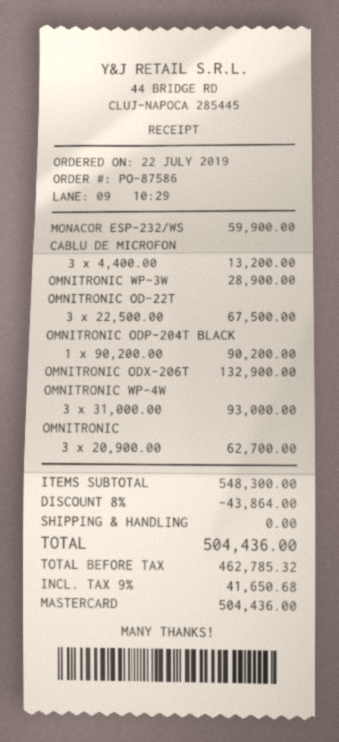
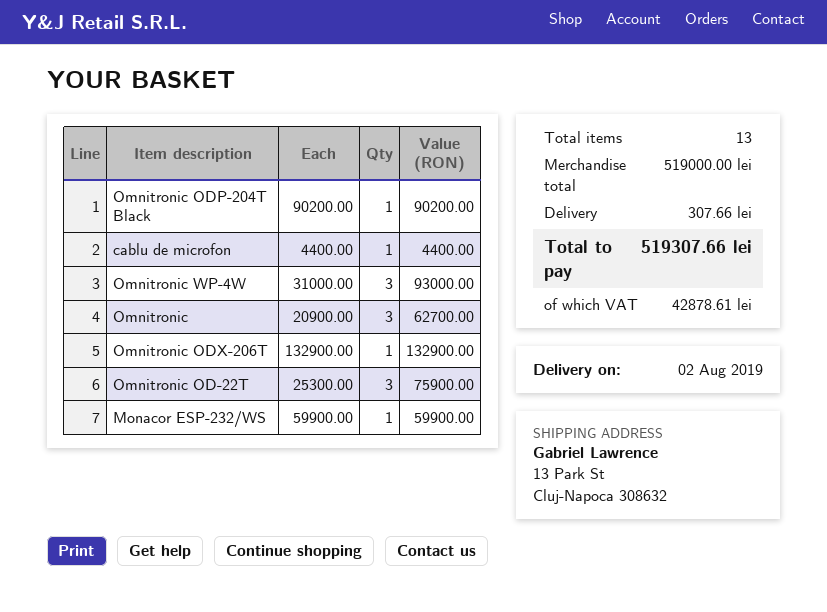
CABLU DE MICROFON: 3 x 4400.00 = 13200.00 -> 1 x 4400.00 = 4400.00
OMNITRONIC WP-3W: 1 x 28900.00 = 28900.00 -> none
OMNITRONIC OD-22T: 3 x 22500.00 = 67500.00 -> 3 x 25300.00 = 75900.00
subtotal: 548300.00 -> 519000.00
discount: 8% = 43864.00 -> none
shipping: 0.00 -> 307.66
tax: 41650.68 -> 42878.61
total: 504436.00 -> 519307.66

